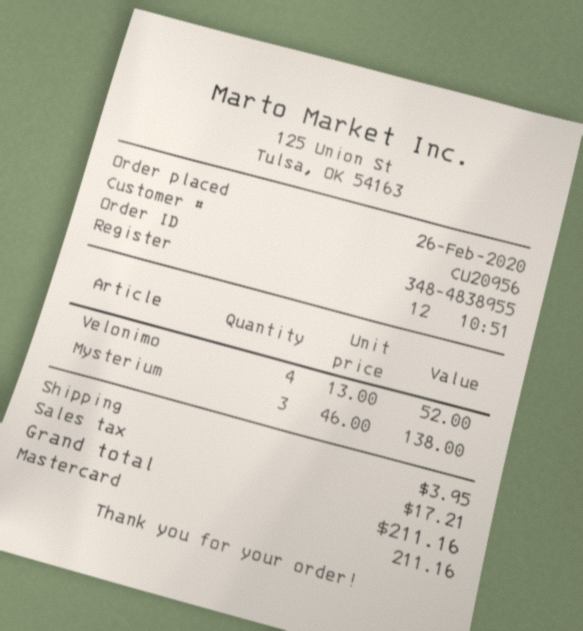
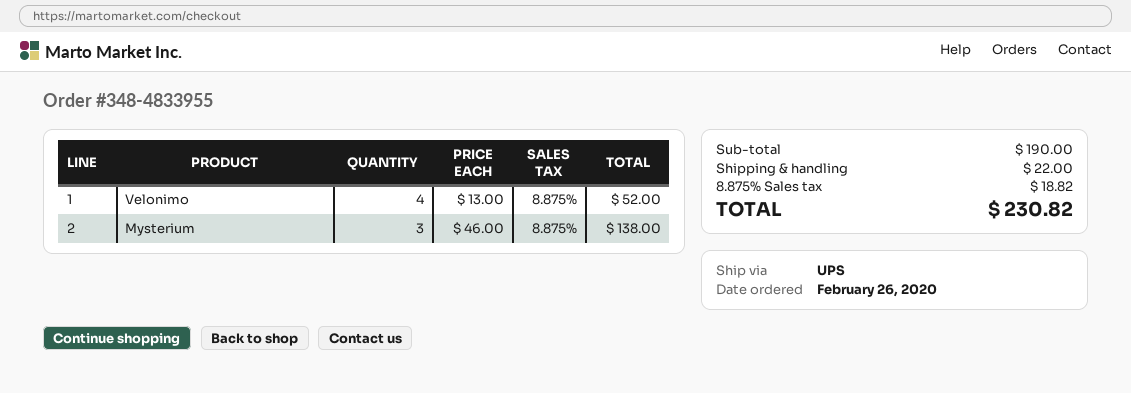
order number: 348-4838955 -> 348-4833955
shipping: 3.95 -> 22.00
tax: 17.21 -> 18.82
total: 211.16 -> 230.82

